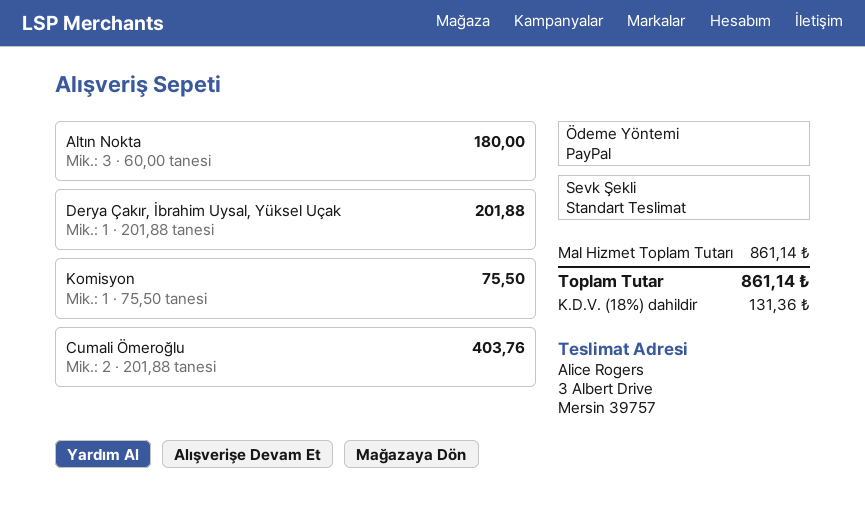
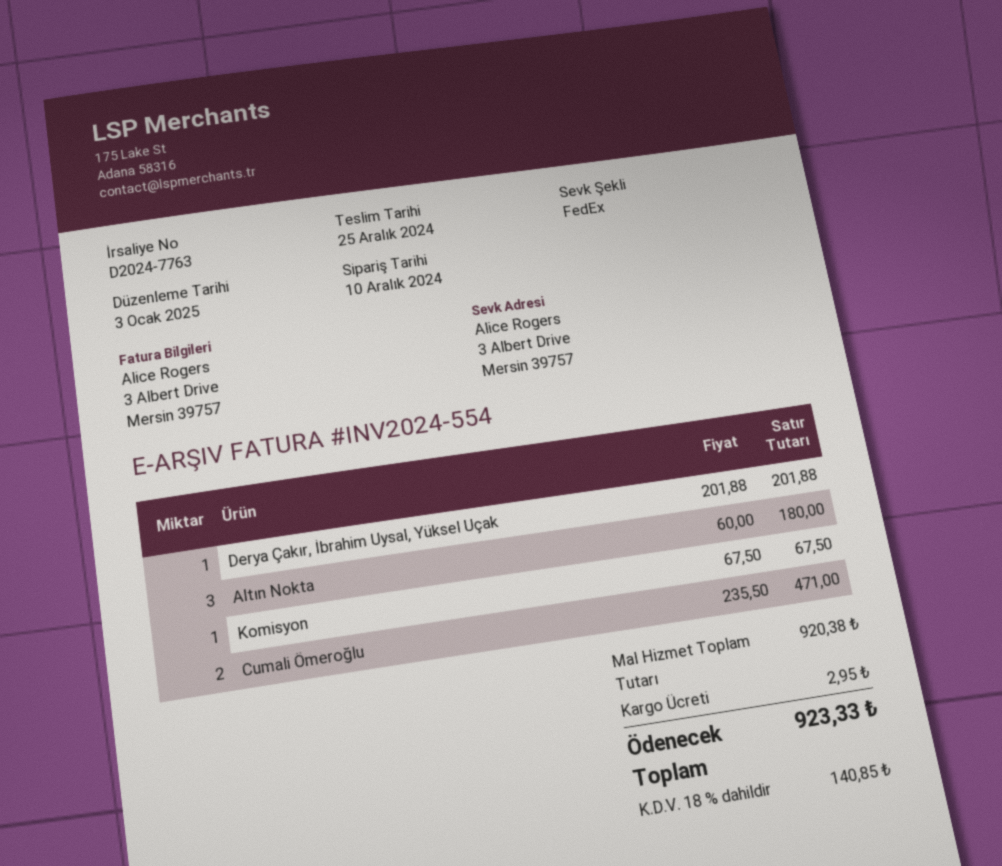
shipping method: standard -> FedEx
Komisyon: 1 x 75.50 = 75.50 -> 1 x 67.50 = 67.50
Cumali Ömeroğlu: 2 x 201.88 = 403.76 -> 2 x 235.50 = 471.00
subtotal: 861.14 -> 920.38
shipping: none -> 2.95
tax: 18% = 131.36 -> 18% = 140.85
total: 861.14 -> 923.33

